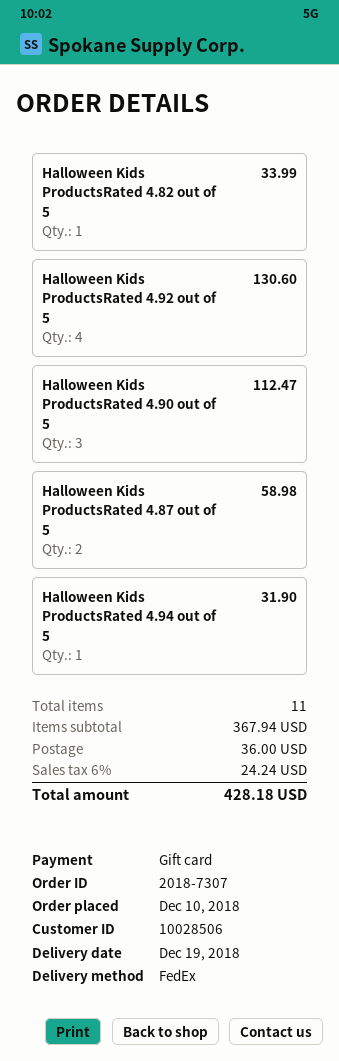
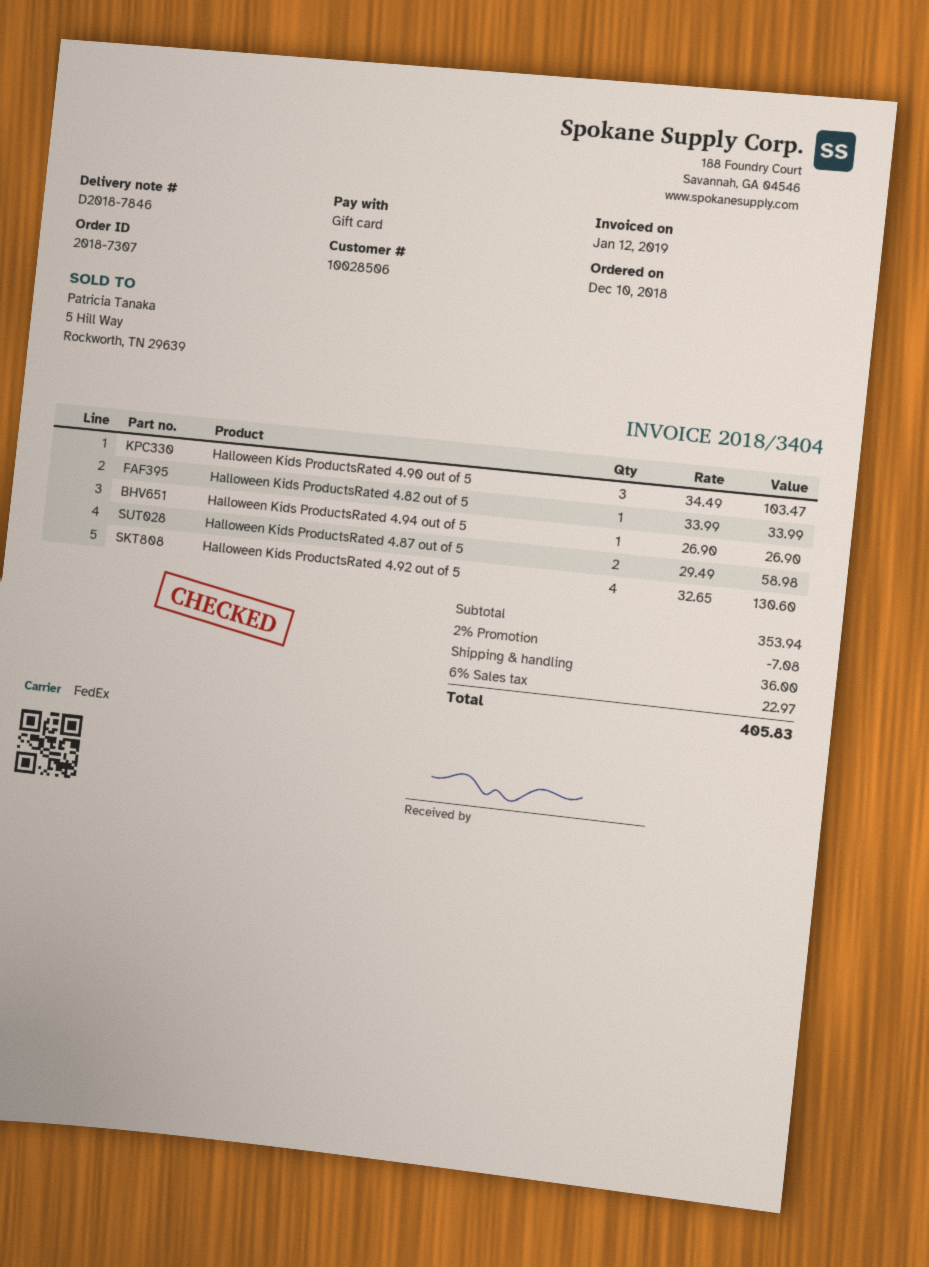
Halloween Kids ProductsRated 4.90 out of 5: 3 for 112.47 -> 3 for 103.47
Halloween Kids ProductsRated 4.94 out of 5: 1 for 31.90 -> 1 for 26.90
subtotal: 367.94 -> 353.94
discount: none -> 2% = 7.08
tax: 6% = 24.24 -> 6% = 22.97
total: 428.18 -> 405.83

